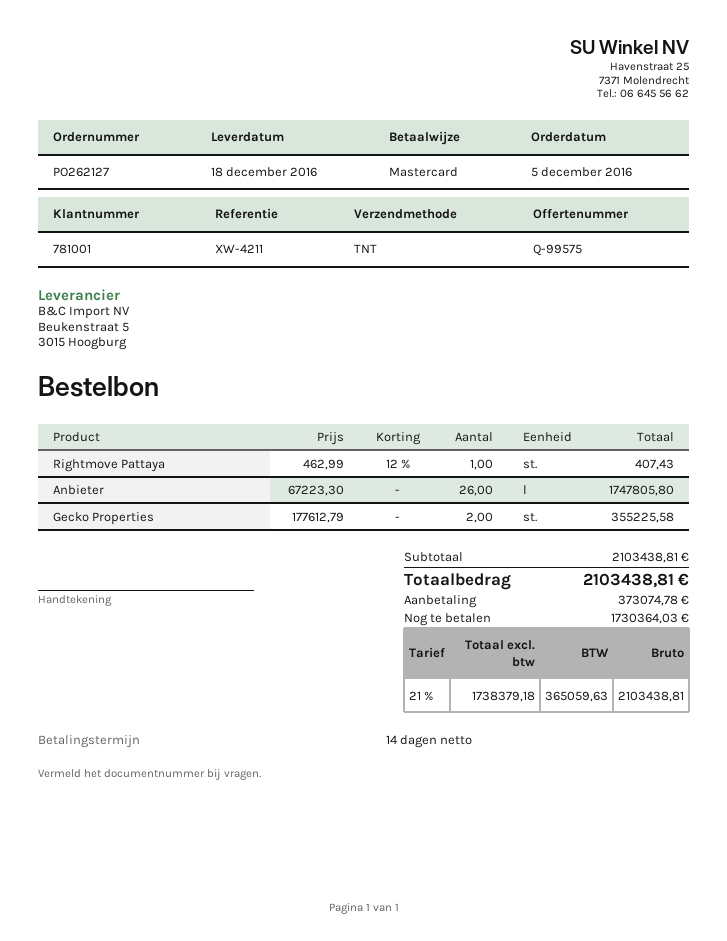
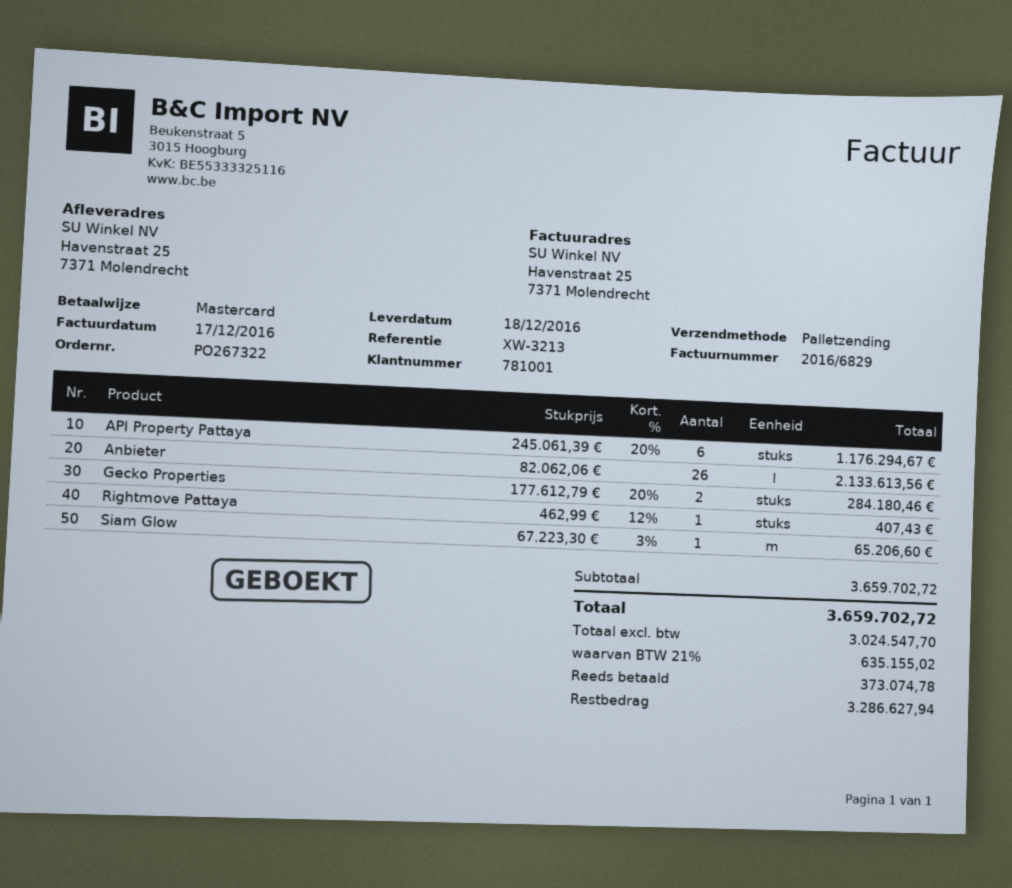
order number: PO262127 -> PO267322
reference: XW-4211 -> XW-3213
shipping method: TNT -> pallet freight
Anbieter: 26 x 67223.30 = 1747805.80 -> 26 x 82062.06 = 2133613.56
Gecko Properties: 2 x 177612.79 = 355225.58 -> 2 x 177612.79 - 20% = 284180.46
API Property Pattaya: none -> 6 x 245061.39 - 20% = 1176294.67
Siam Glow: none -> 1 x 67223.30 - 3% = 65206.60
subtotal: 2103438.81 -> 3659702.72
net: 1738379.18 -> 3024547.70
tax: 21% = 365059.63 -> 21% = 635155.02
total: 2103438.81 -> 3659702.72
balance: 1730364.03 -> 3286627.94

